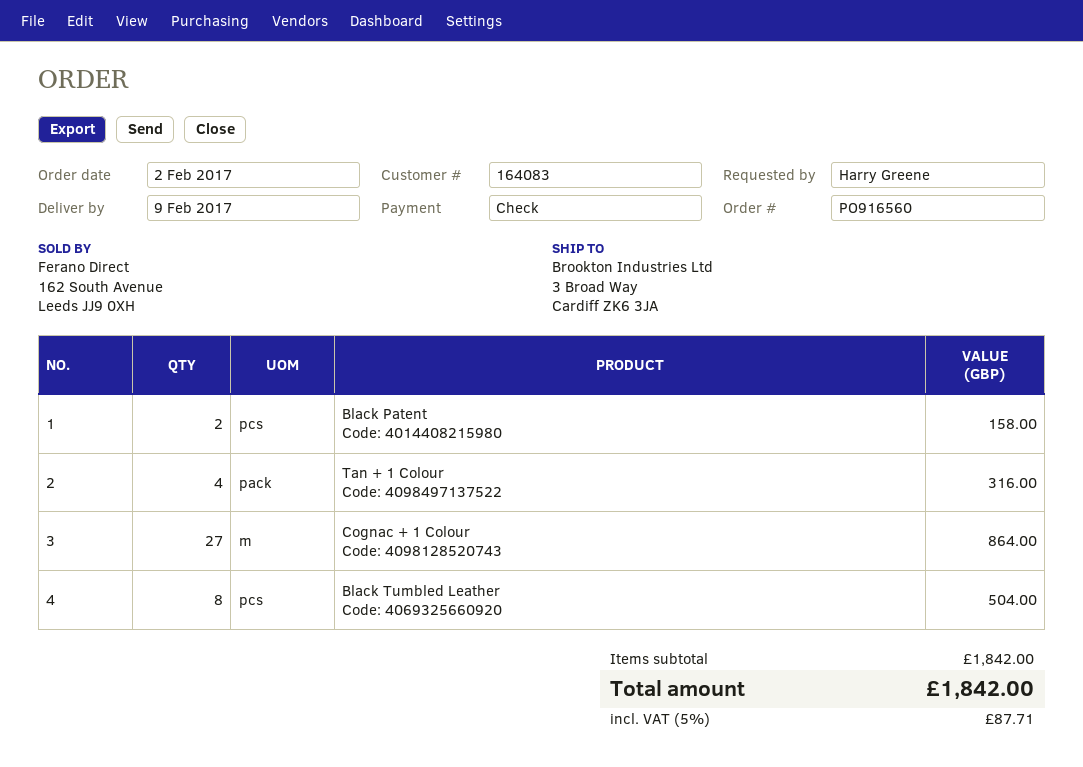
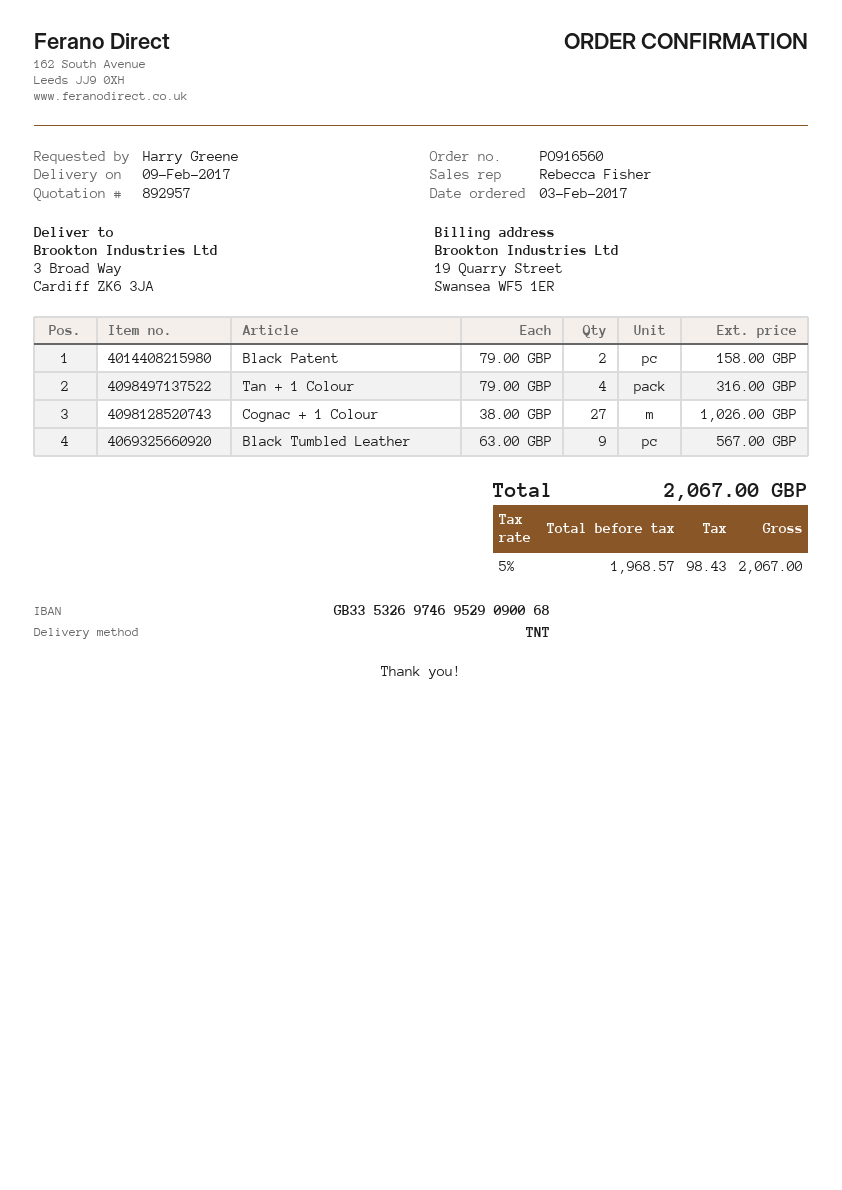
order date: 2017-02-02 -> 2017-02-03
Cognac + 1 Colour: 27 for 864.00 -> 27 for 1026.00
Black Tumbled Leather: 8 for 504.00 -> 9 for 567.00
tax: 5% = 87.71 -> 5% = 98.43
total: 1842.00 -> 2067.00

